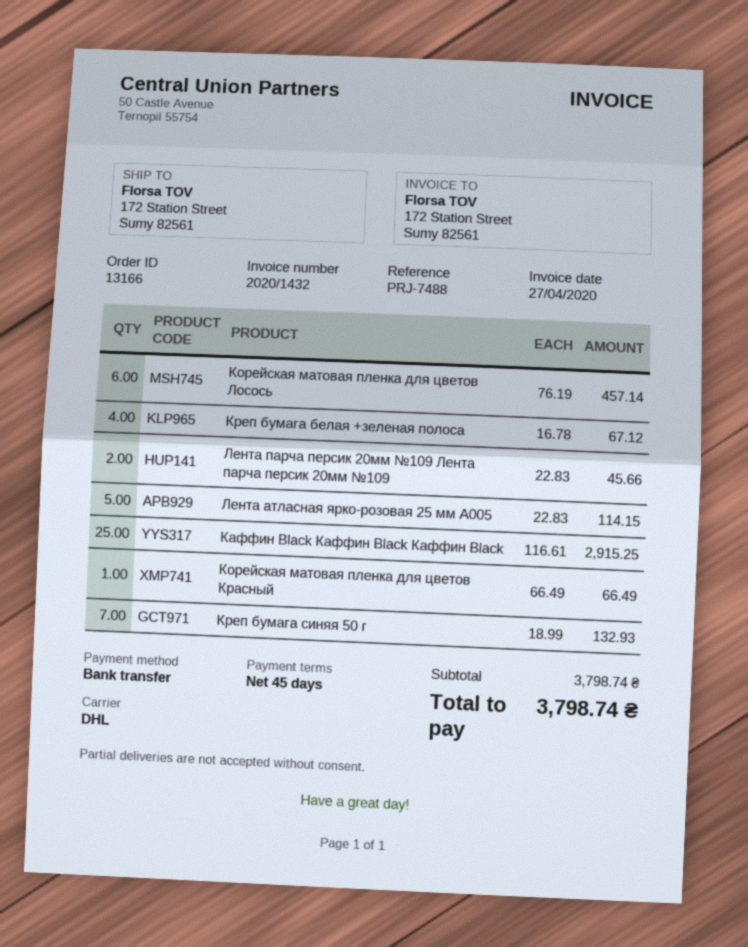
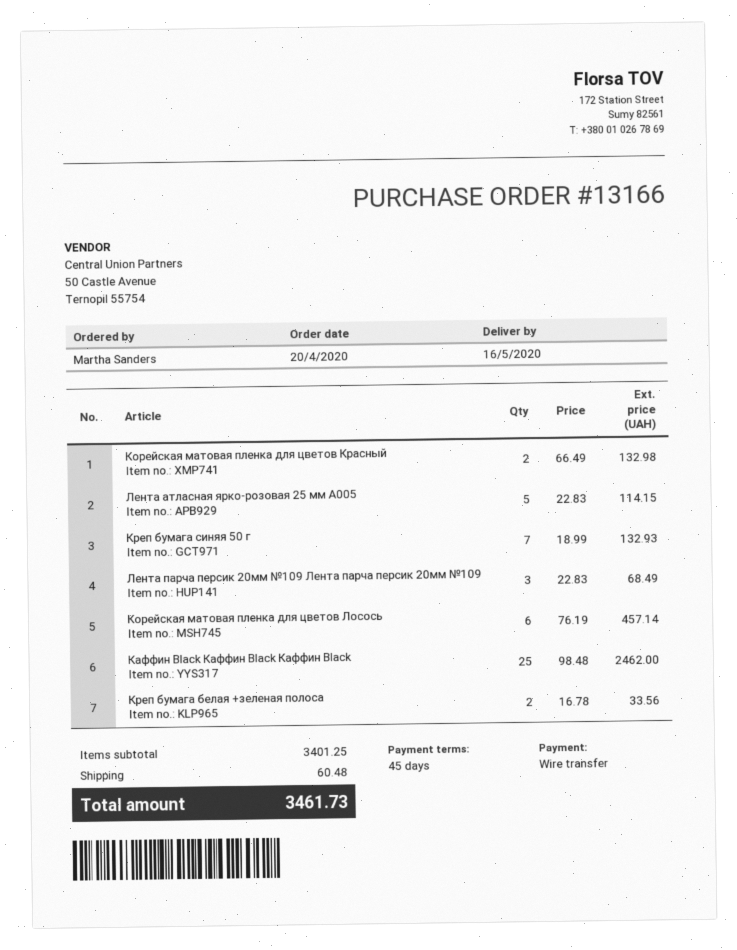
Креп бумага белая +зеленая полоса: 4 x 16.78 = 67.12 -> 2 x 16.78 = 33.56
Лента парча персик 20мм №109 Лента парча персик 20мм №109: 2 x 22.83 = 45.66 -> 3 x 22.83 = 68.49
Каффин Black Каффин Black Каффин Black: 25 x 116.61 = 2915.25 -> 25 x 98.48 = 2462.00
Корейская матовая пленка для цветов Красный: 1 x 66.49 = 66.49 -> 2 x 66.49 = 132.98
subtotal: 3798.74 -> 3401.25
shipping: none -> 60.48
total: 3798.74 -> 3461.73

